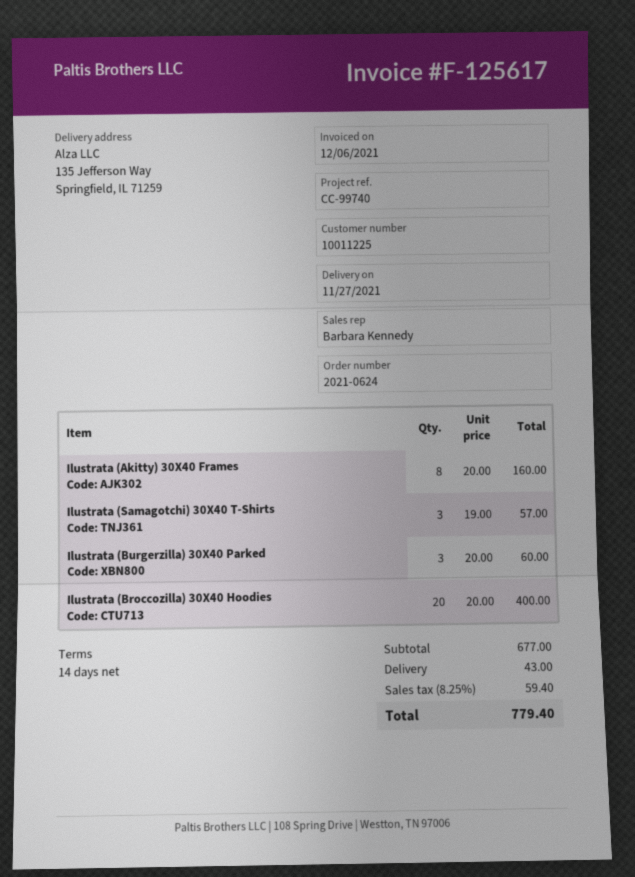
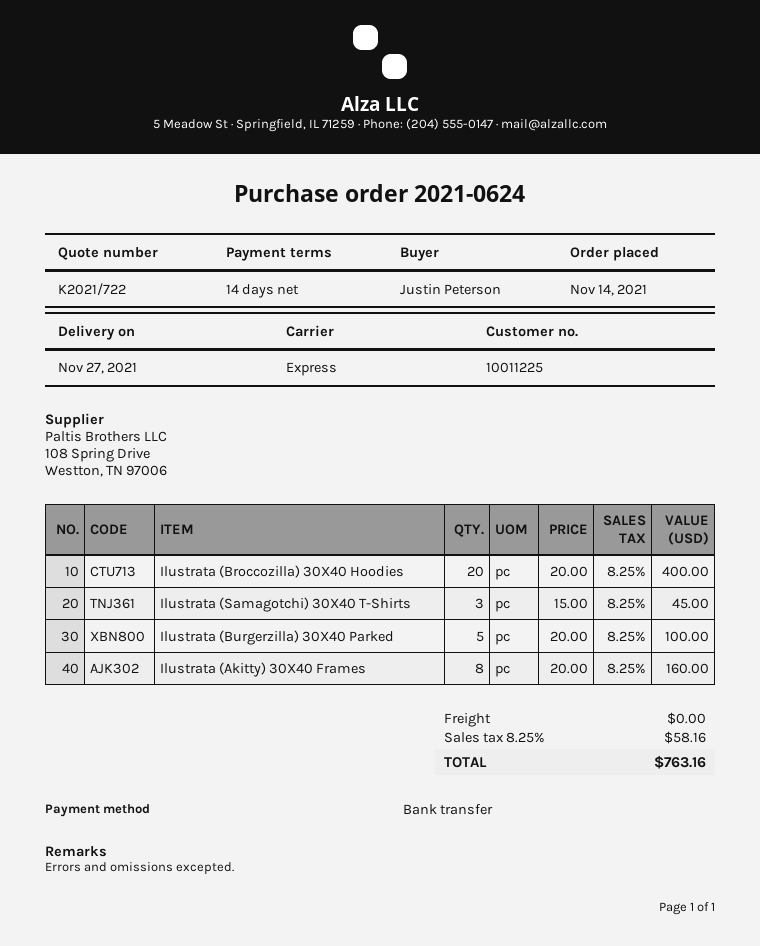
Ilustrata (Samagotchi) 30X40 T-Shirts: 3 x 19.00 = 57.00 -> 3 x 15.00 = 45.00
Ilustrata (Burgerzilla) 30X40 Parked: 3 x 20.00 = 60.00 -> 5 x 20.00 = 100.00
shipping: 43.00 -> 0.00
tax: 8.25% = 59.40 -> 8.25% = 58.16
total: 779.40 -> 763.16

